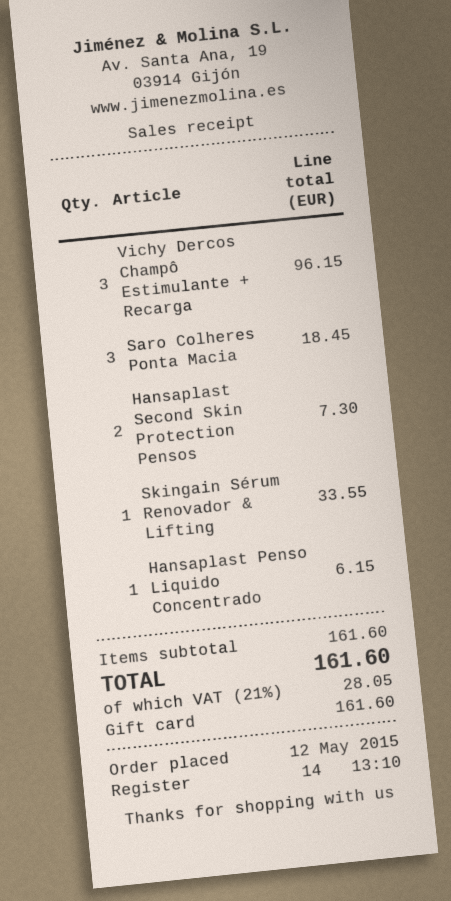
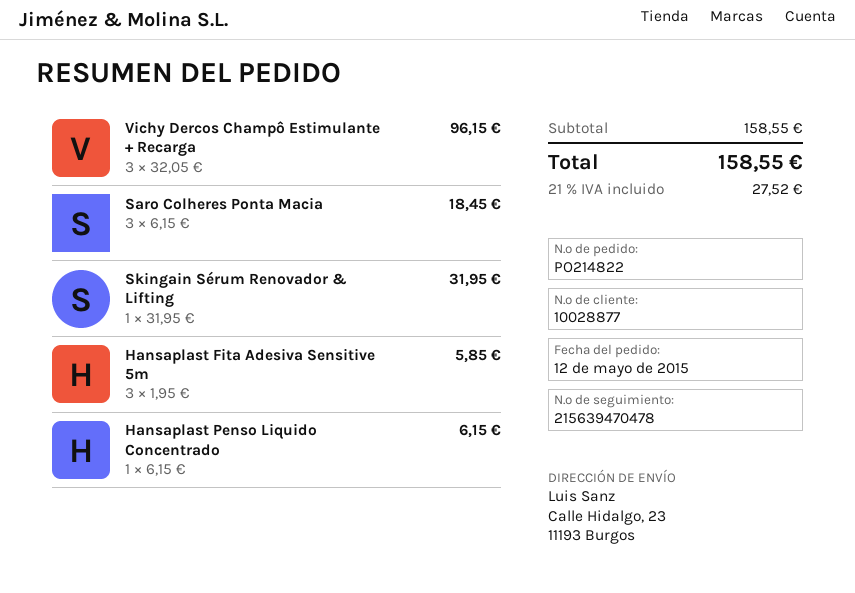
Hansaplast Second Skin Protection Pensos: 2 for 7.30 -> none
Skingain Sérum Renovador & Lifting: 1 for 33.55 -> 1 for 31.95
Hansaplast Fita Adesiva Sensitive 5m: none -> 3 for 5.85
subtotal: 161.60 -> 158.55
tax: 21% = 28.05 -> 21% = 27.52
total: 161.60 -> 158.55

